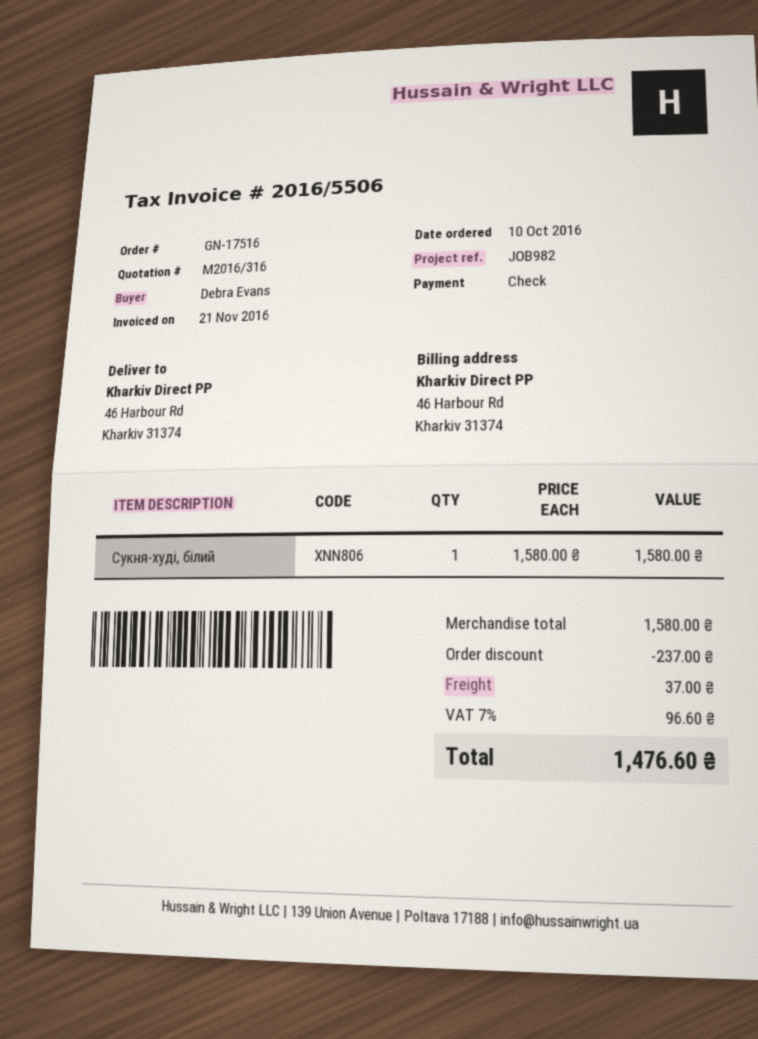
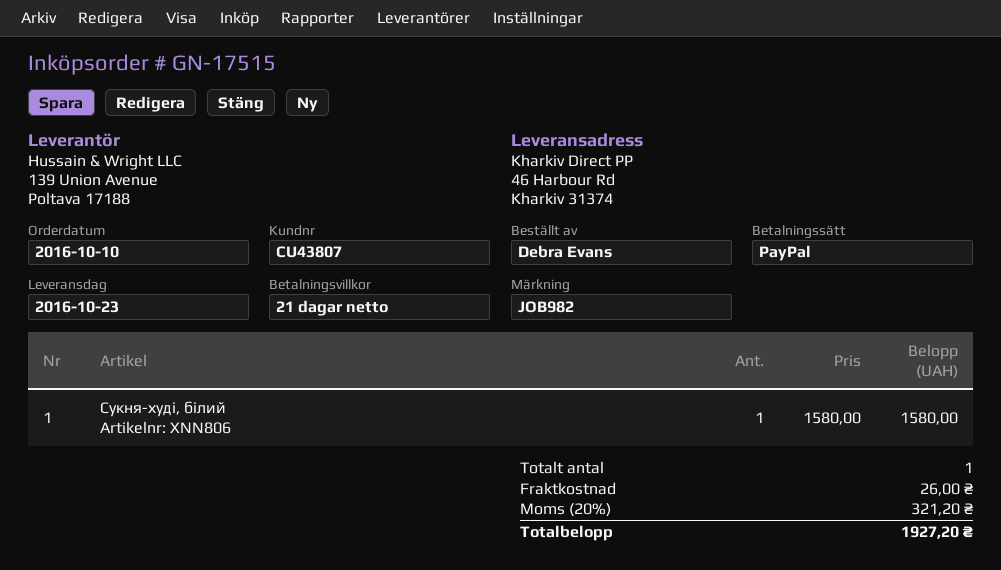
order number: GN-17516 -> GN-17515
payment method: cheque -> PayPal
discount: 237.00 -> none
shipping: 37.00 -> 26.00
tax: 7% = 96.60 -> 20% = 321.20
total: 1476.60 -> 1927.20

